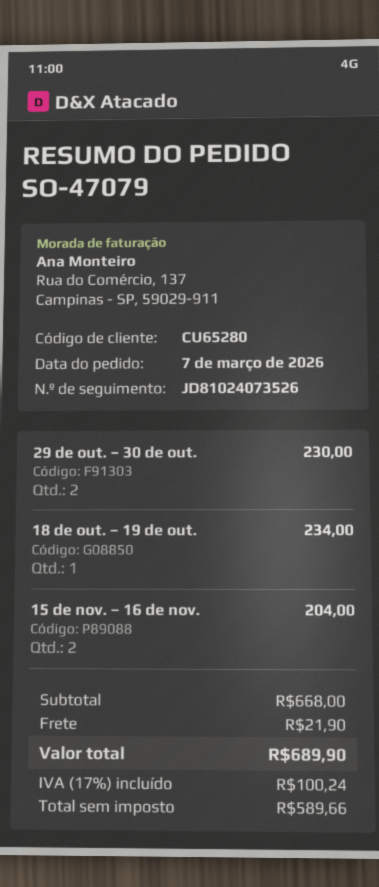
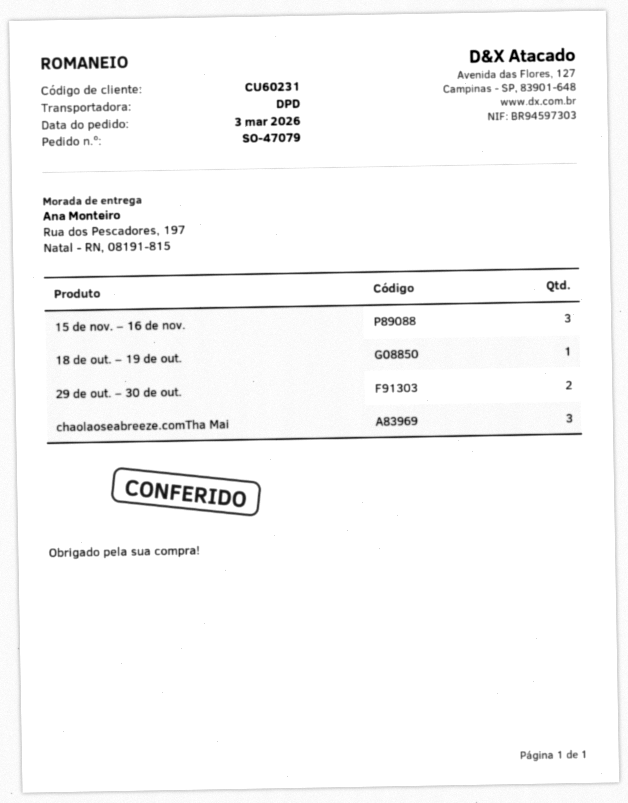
order date: 2026-03-07 -> 2026-03-03
customer number: CU65280 -> CU60231
15 de nov. – 16 de nov.: 2 -> 3
chaolaoseabreeze.comTha Mai: none -> 3

